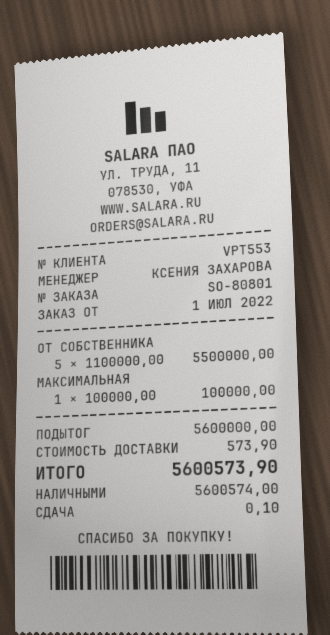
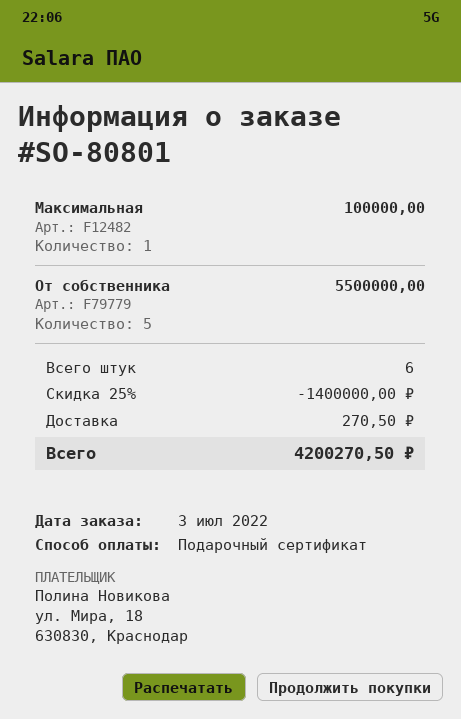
order date: 2022-07-01 -> 2022-07-03
payment method: cash -> gift card
discount: none -> 25% = 1400000.00
shipping: 573.90 -> 270.50
total: 5600573.90 -> 4200270.50

